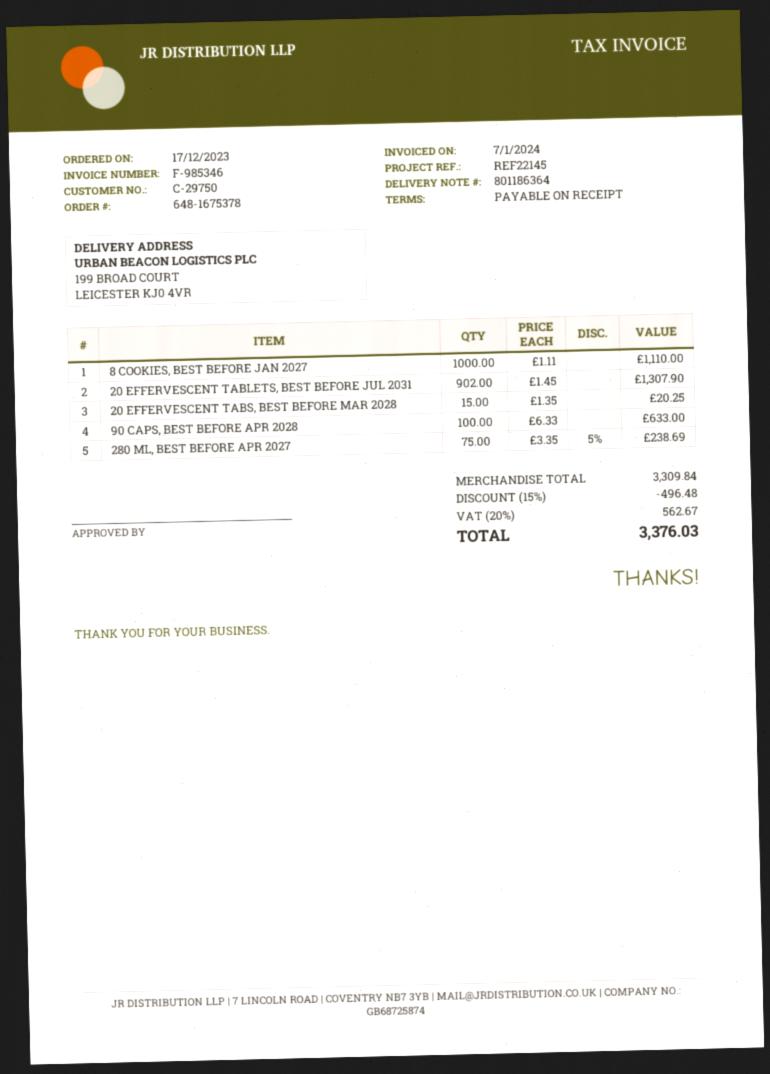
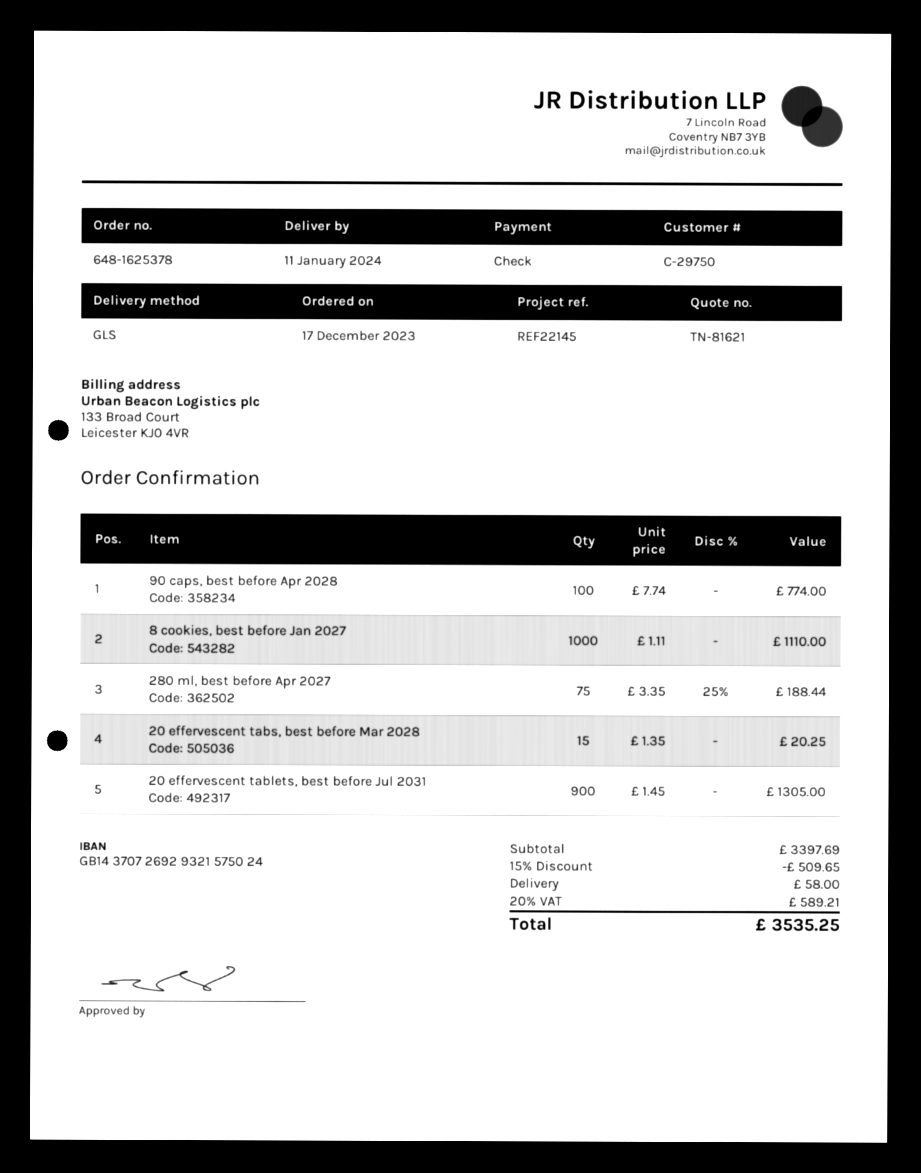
order number: 648-1675378 -> 648-1625378
20 EFFERVESCENT TABLETS, BEST BEFORE JUL 2031: 902 x 1.45 = 1307.90 -> 900 x 1.45 = 1305.00
90 CAPS, BEST BEFORE APR 2028: 100 x 6.33 = 633.00 -> 100 x 7.74 = 774.00
280 ML, BEST BEFORE APR 2027: 75 x 3.35 - 5% = 238.69 -> 75 x 3.35 - 25% = 188.44
subtotal: 3309.84 -> 3397.69
discount: 15% = 496.48 -> 15% = 509.65
shipping: none -> 58.00
tax: 20% = 562.67 -> 20% = 589.21
total: 3376.03 -> 3535.25

